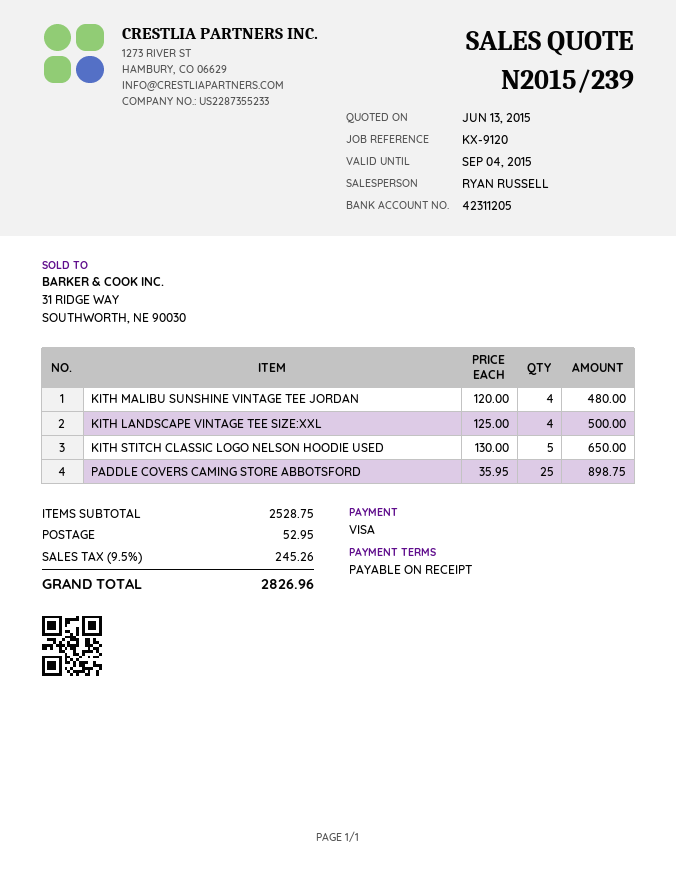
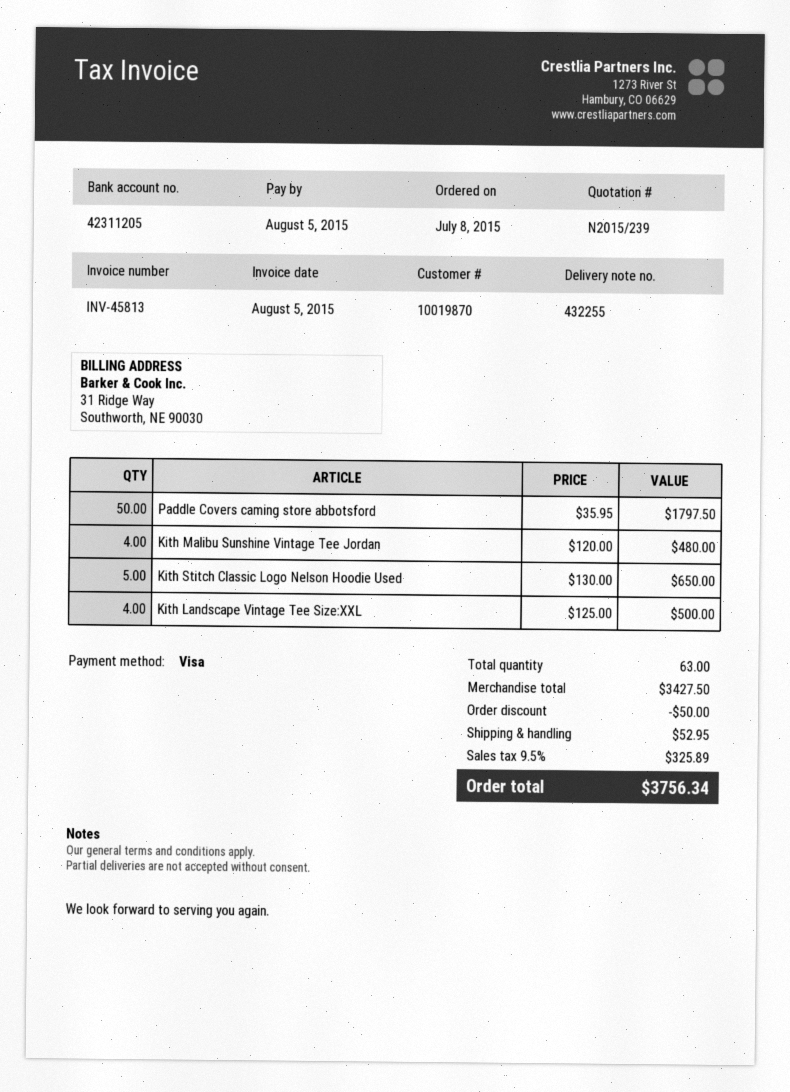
PADDLE COVERS CAMING STORE ABBOTSFORD: 25 x 35.95 = 898.75 -> 50 x 35.95 = 1797.50
subtotal: 2528.75 -> 3427.50
discount: none -> 50.00
tax: 9.5% = 245.26 -> 9.5% = 325.89
total: 2826.96 -> 3756.34

